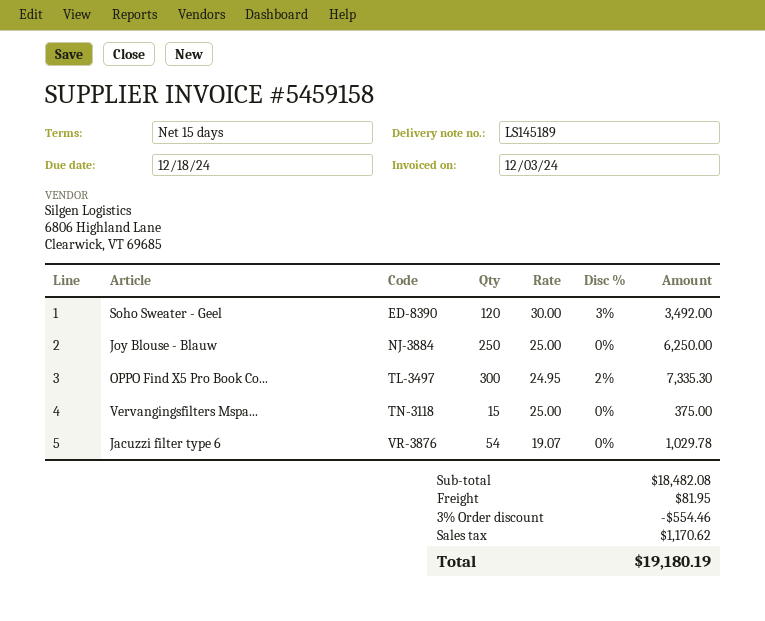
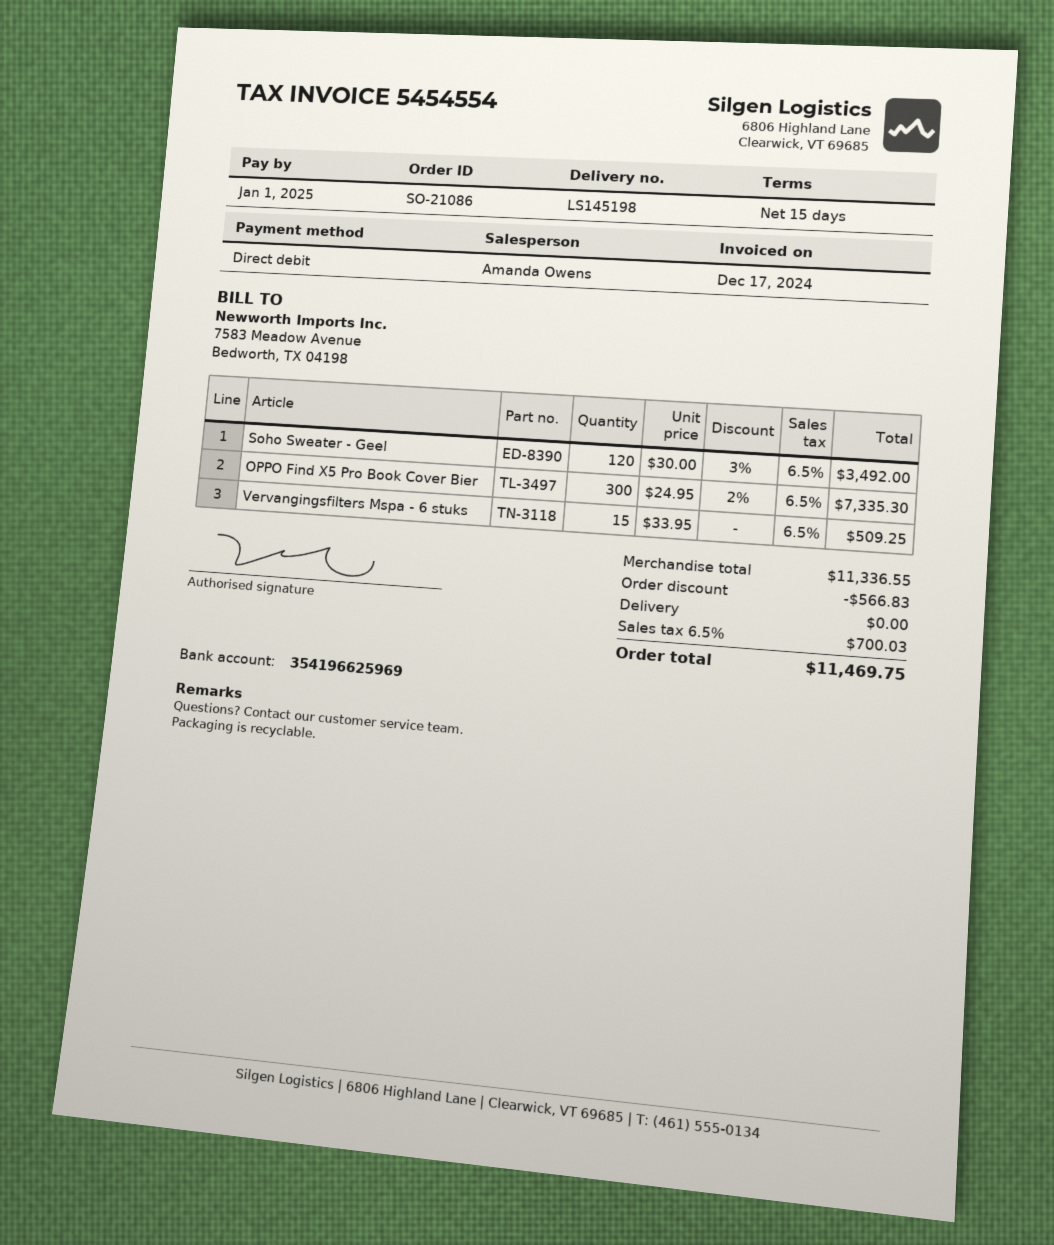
delivery note number: LS145189 -> LS145198
invoice number: 5459158 -> 5454554
invoice date: 2024-12-03 -> 2024-12-17
due date: 2024-12-18 -> 2025-01-01
Joy Blouse - Blauw: 250 x 25.00 = 6250.00 -> none
Vervangingsfilters Mspa...: 15 x 25.00 = 375.00 -> 15 x 33.95 = 509.25
Jacuzzi filter type 6: 54 x 19.07 = 1029.78 -> none
subtotal: 18482.08 -> 11336.55
discount: 554.46 -> 566.83
shipping: 81.95 -> 0.00
tax: 1170.62 -> 700.03
total: 19180.19 -> 11469.75

